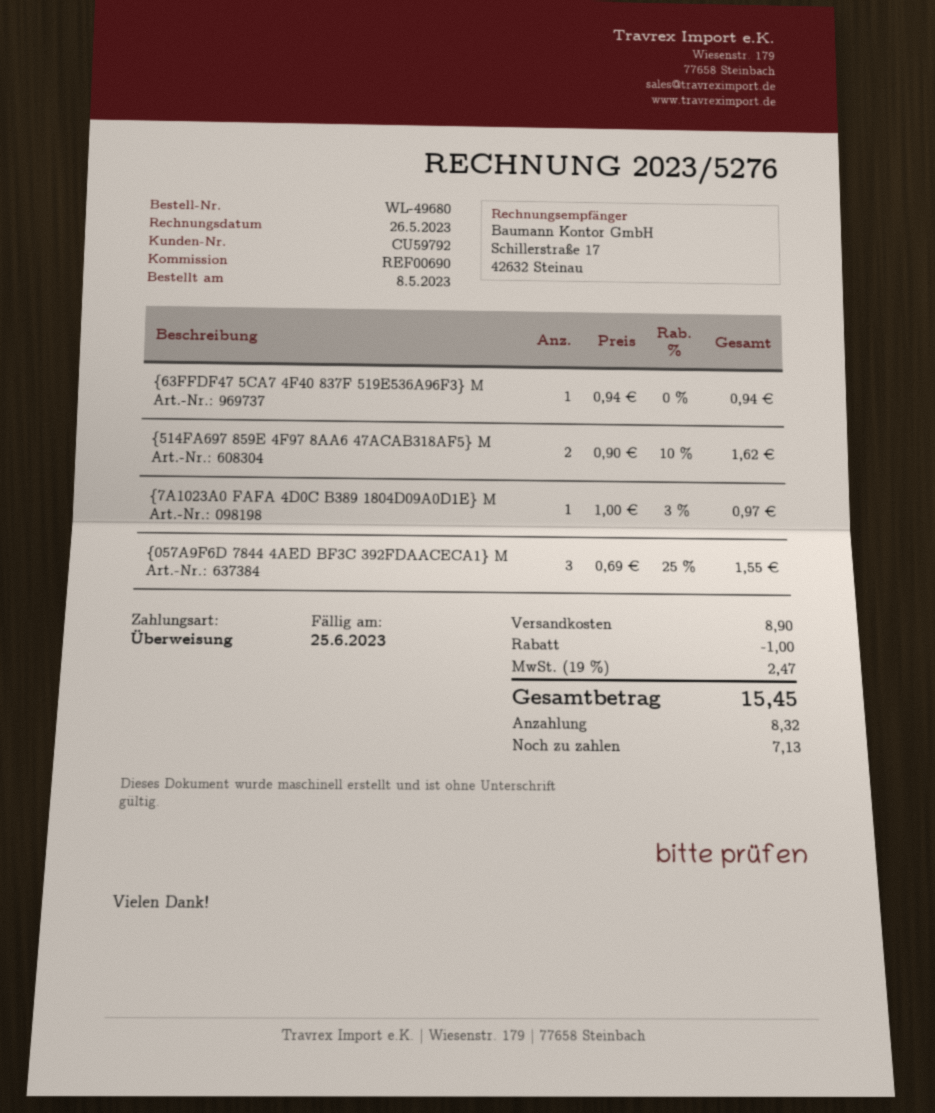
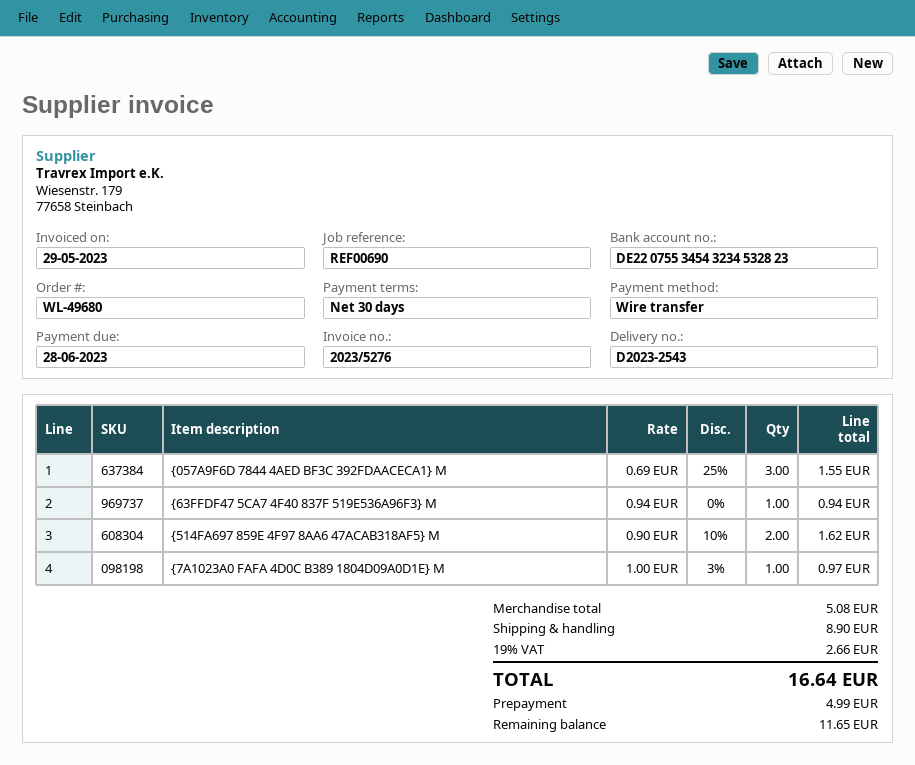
invoice date: 2023-05-26 -> 2023-05-29
due date: 2023-06-25 -> 2023-06-28
discount: 1.00 -> none
tax: 19% = 2.47 -> 19% = 2.66
total: 15.45 -> 16.64
deposit: 8.32 -> 4.99
balance: 7.13 -> 11.65

